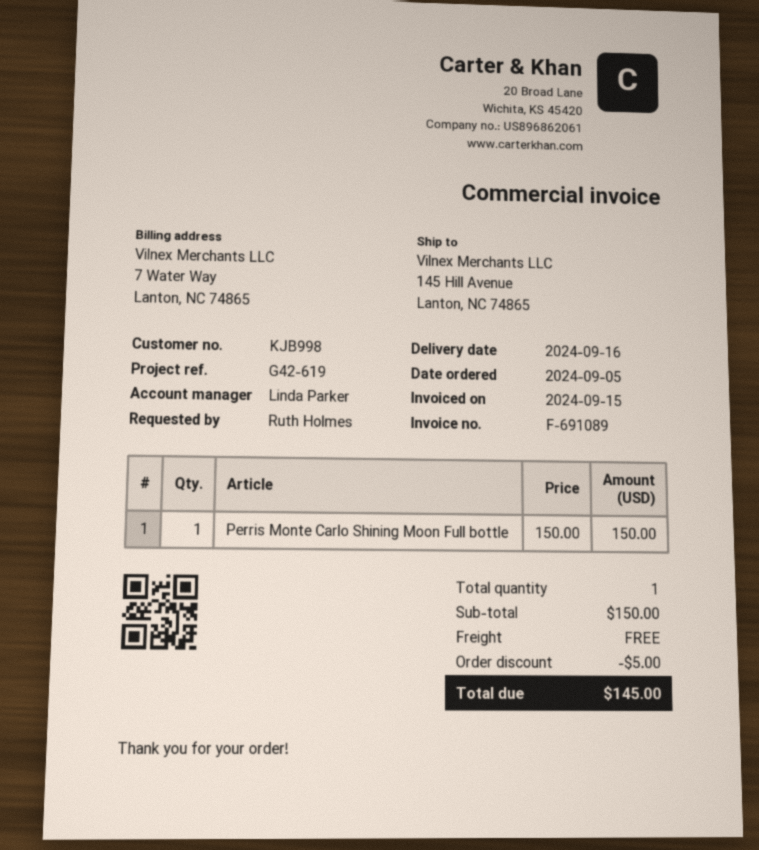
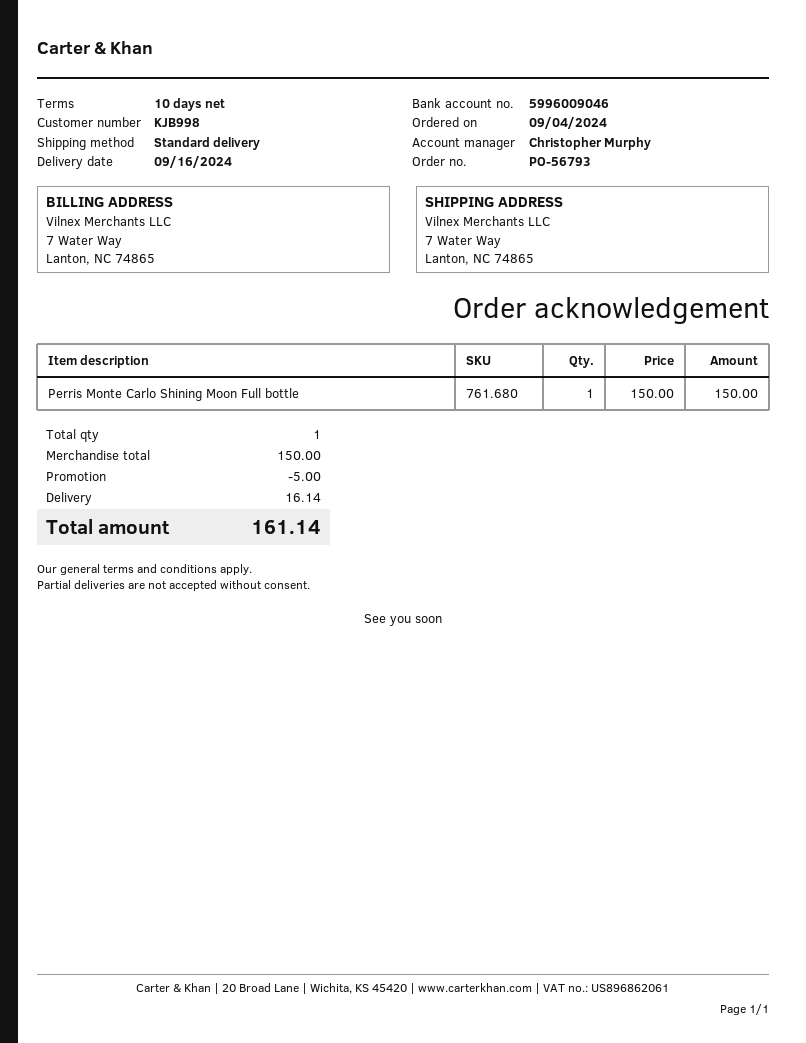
order date: 2024-09-05 -> 2024-09-04
sales rep: Linda Parker -> Christopher Murphy
ship to: 145 Hill Avenue, Lanton, NC 74865 -> 7 Water Way, Lanton, NC 74865
shipping: 0.00 -> 16.14
total: 145.00 -> 161.14

